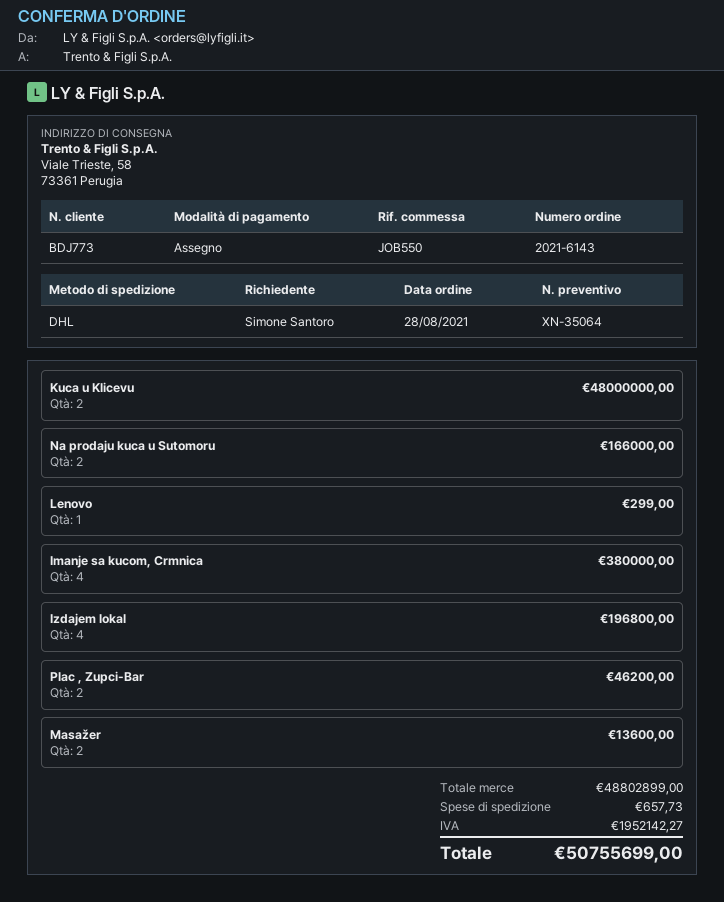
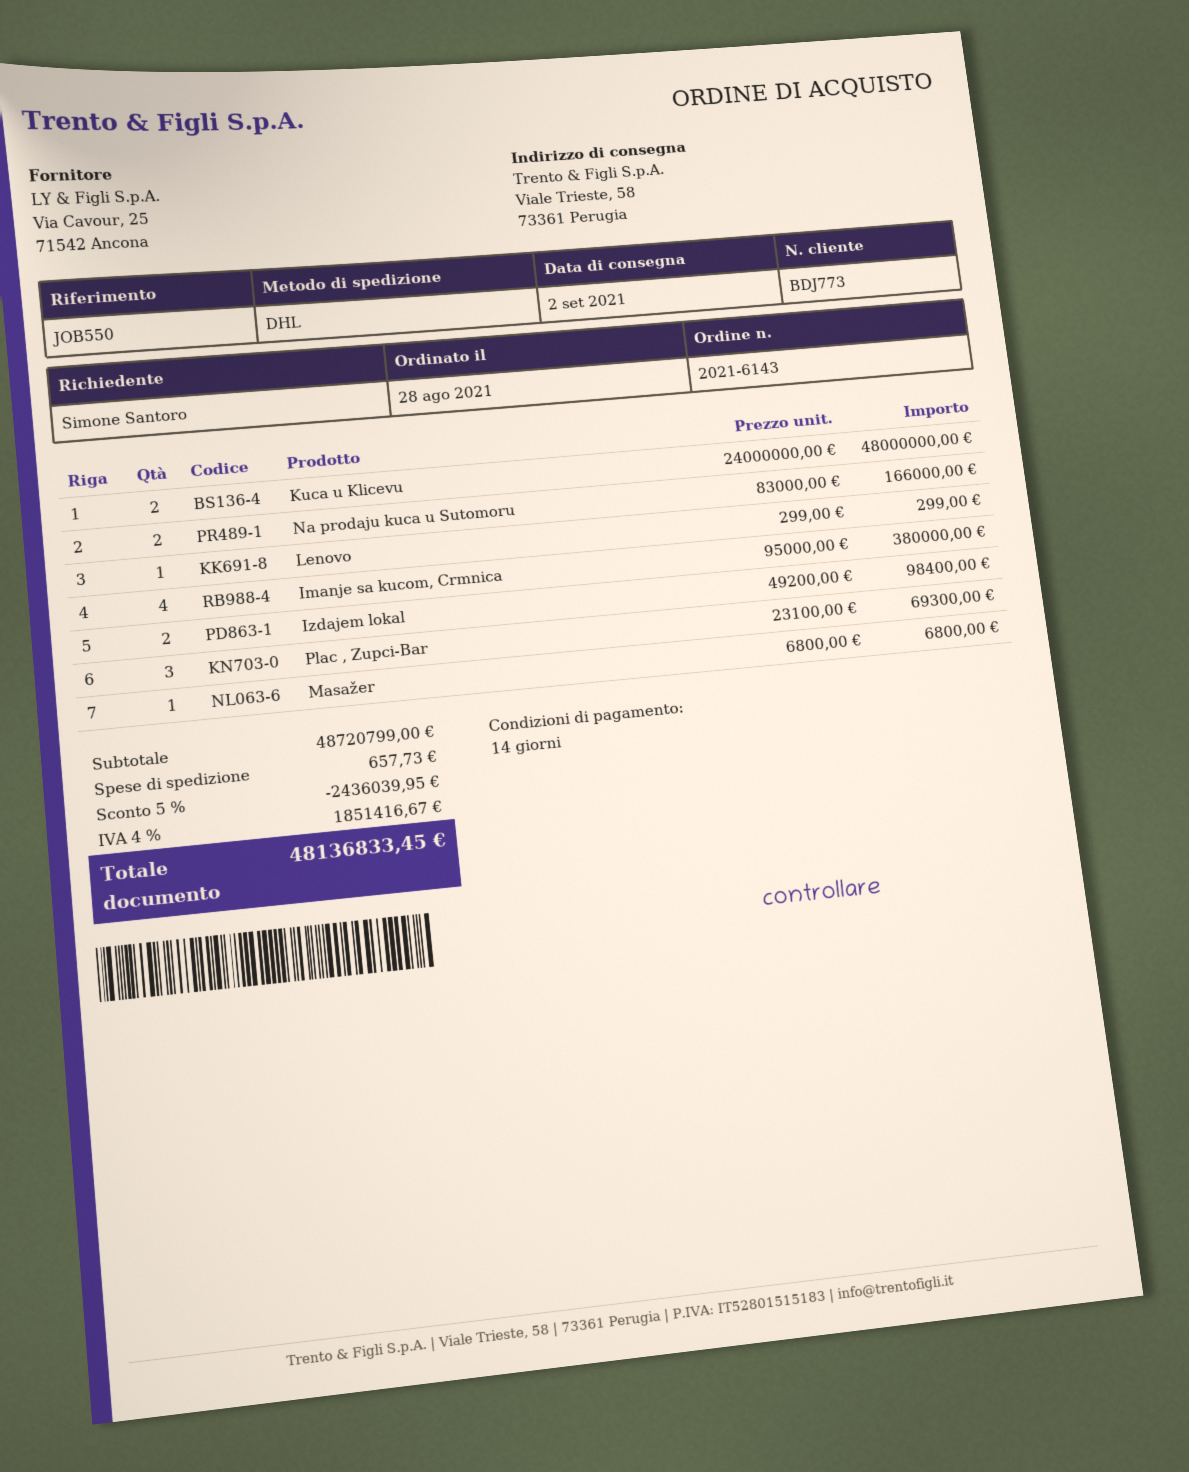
Izdajem lokal: 4 for 196800.00 -> 2 for 98400.00
Plac , Zupci-Bar: 2 for 46200.00 -> 3 for 69300.00
Masažer: 2 for 13600.00 -> 1 for 6800.00
subtotal: 48802899.00 -> 48720799.00
discount: none -> 5% = 2436039.95
tax: 1952142.27 -> 1851416.67
total: 50755699.00 -> 48136833.45

